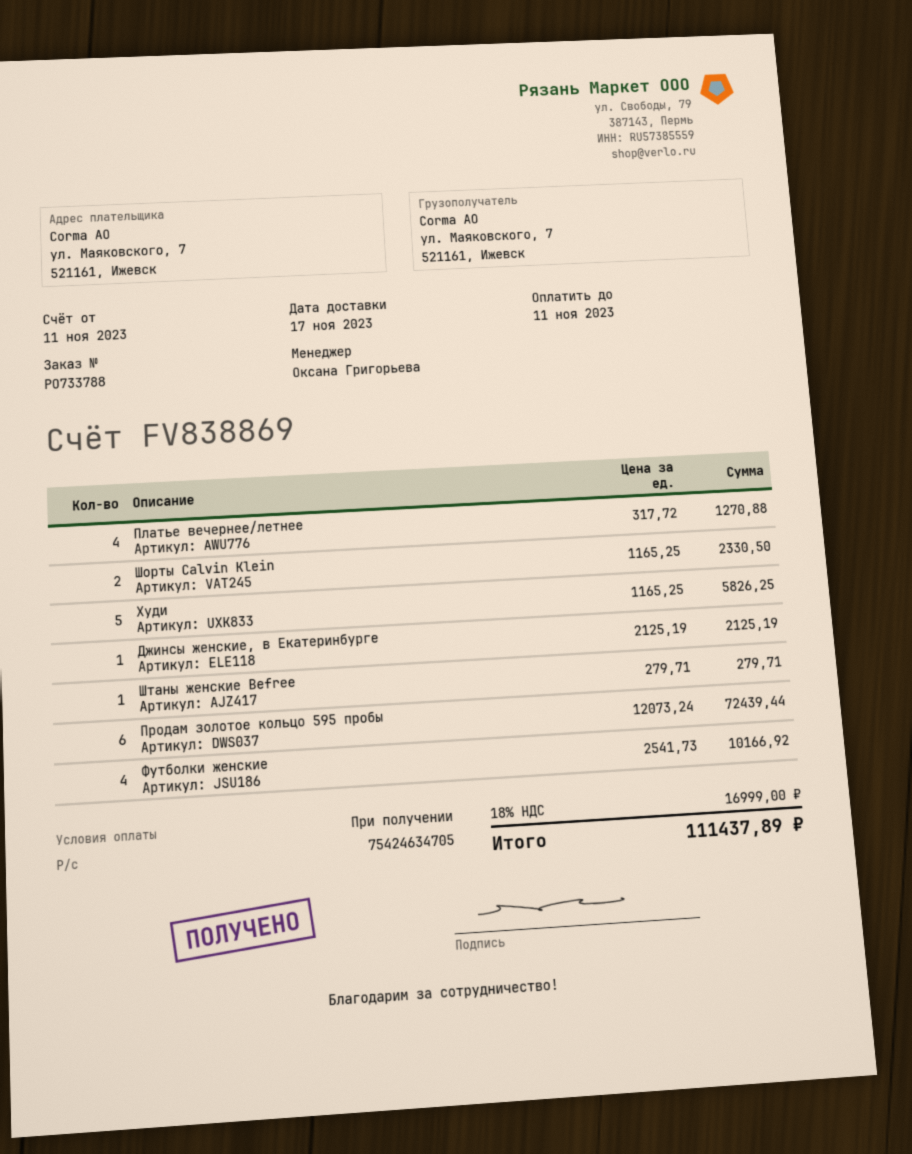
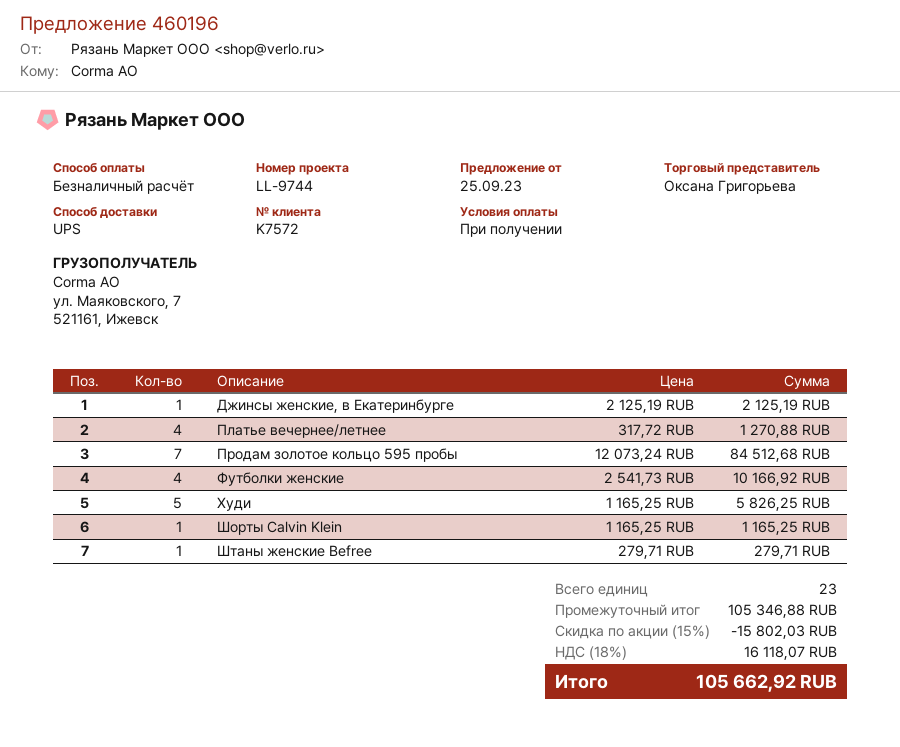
Шорты Calvin Klein: 2 x 1165.25 = 2330.50 -> 1 x 1165.25 = 1165.25
Продам золотое кольцо 595 пробы: 6 x 12073.24 = 72439.44 -> 7 x 12073.24 = 84512.68
discount: none -> 15% = 15802.03
tax: 18% = 16999.00 -> 18% = 16118.07
total: 111437.89 -> 105662.92

